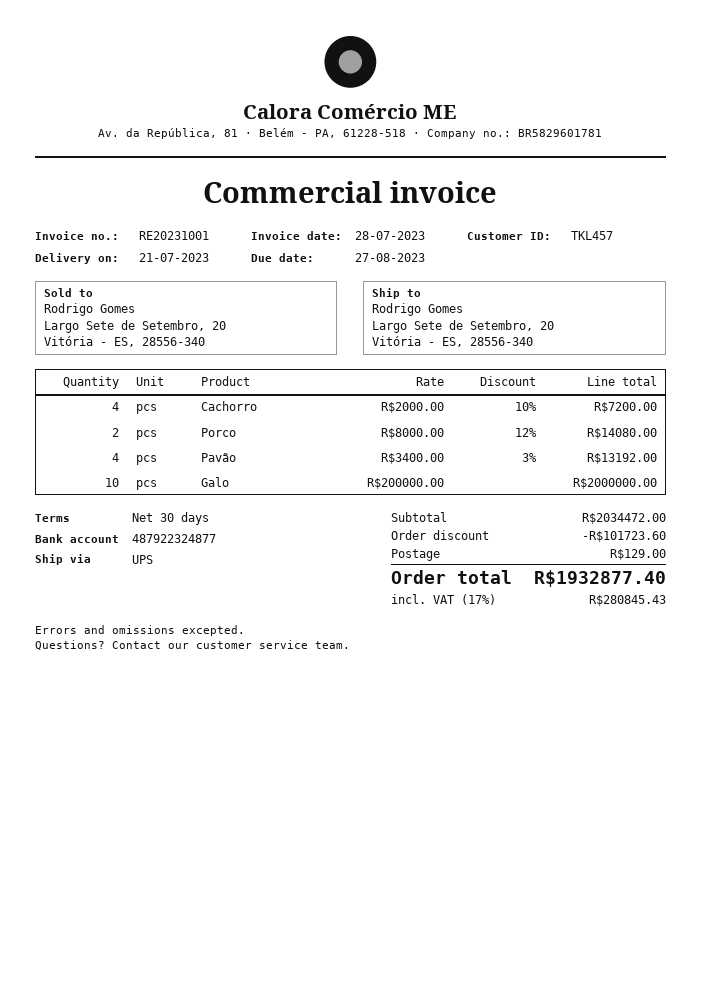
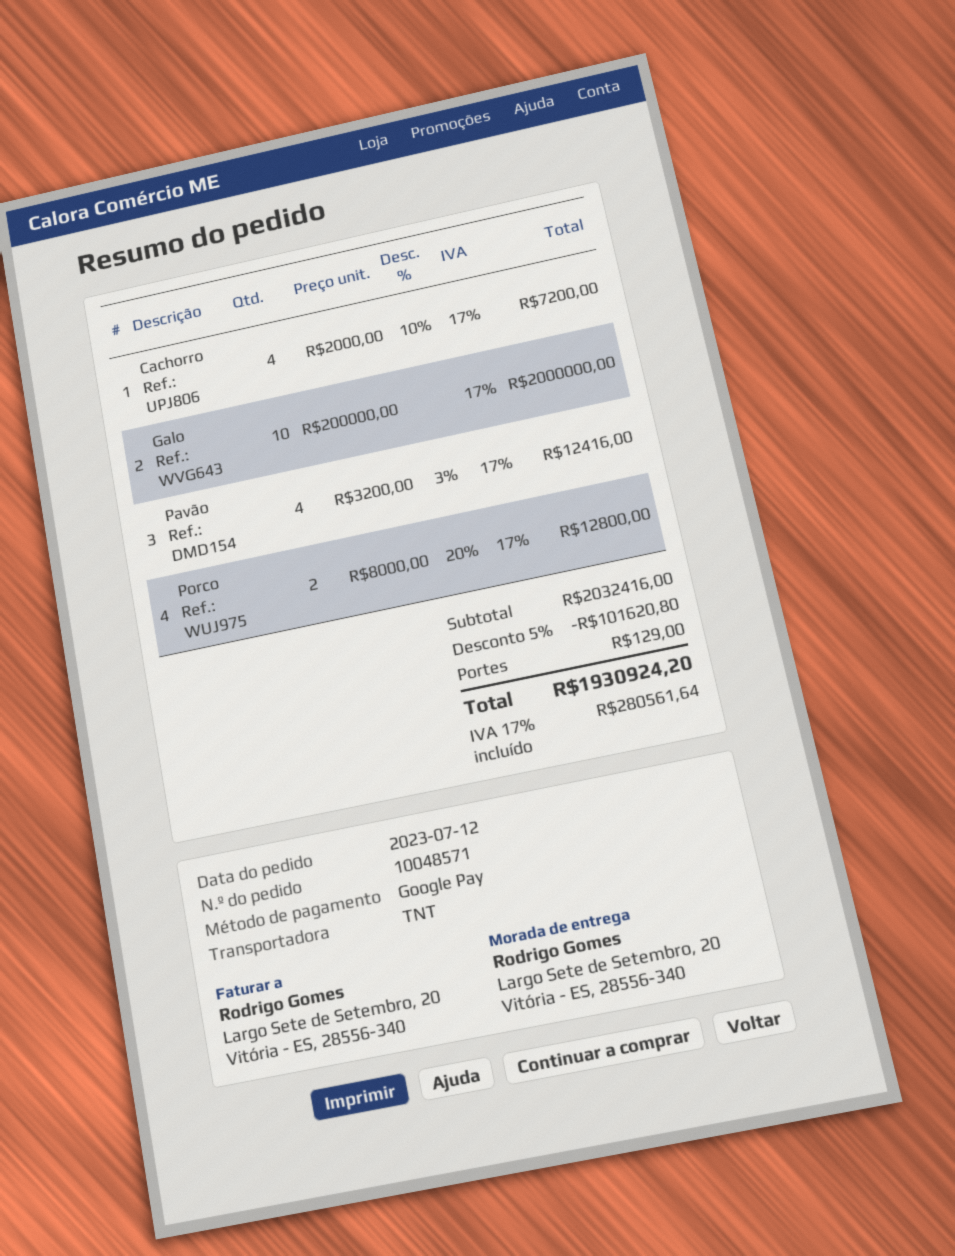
shipping method: UPS -> TNT
Porco: 2 x 8000.00 - 12% = 14080.00 -> 2 x 8000.00 - 20% = 12800.00
Pavão: 4 x 3400.00 - 3% = 13192.00 -> 4 x 3200.00 - 3% = 12416.00
subtotal: 2034472.00 -> 2032416.00
discount: 101723.60 -> 101620.80
tax: 17% = 280845.43 -> 17% = 280561.64
total: 1932877.40 -> 1930924.20

